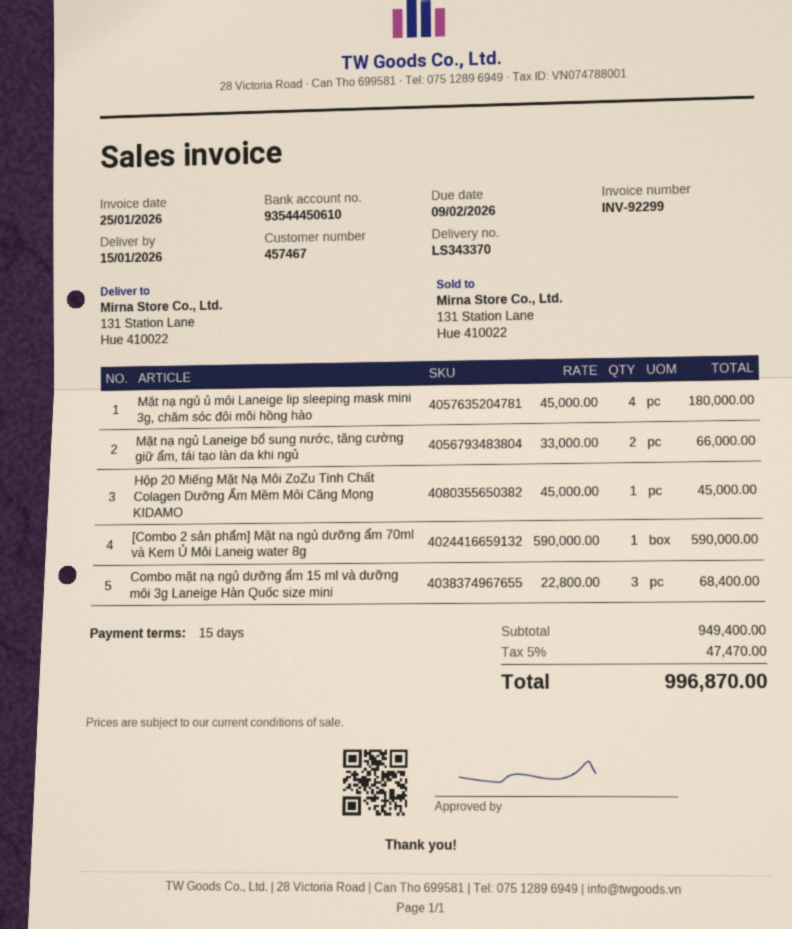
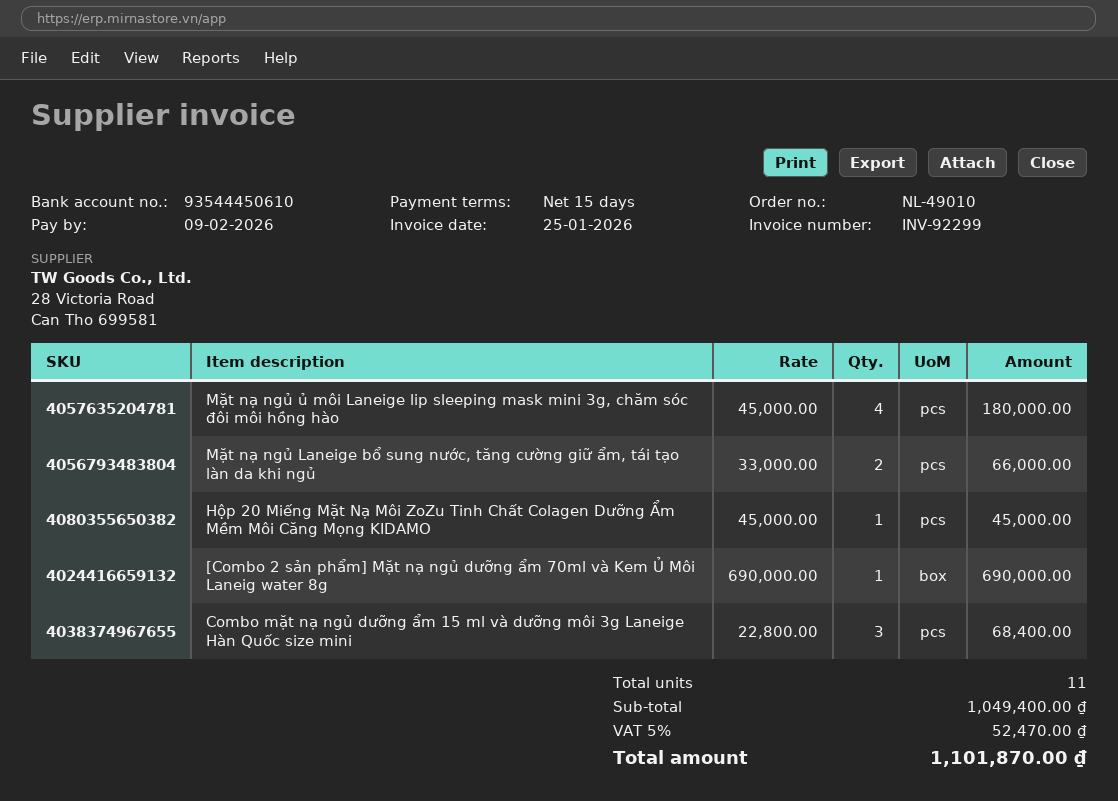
[Combo 2 sản phẩm] Mặt nạ ngủ dưỡng ẩm 70ml và Kem Ủ Môi Laneig water 8g: 1 x 590000.00 = 590000.00 -> 1 x 690000.00 = 690000.00
subtotal: 949400.00 -> 1049400.00
tax: 5% = 47470.00 -> 5% = 52470.00
total: 996870.00 -> 1101870.00

